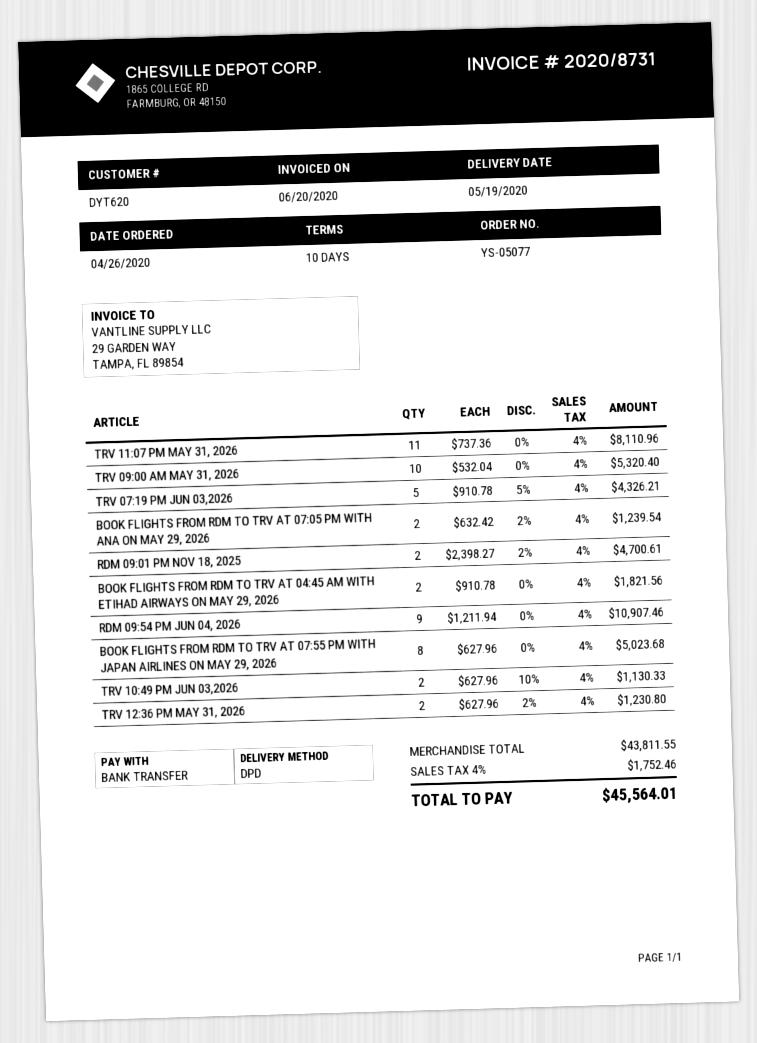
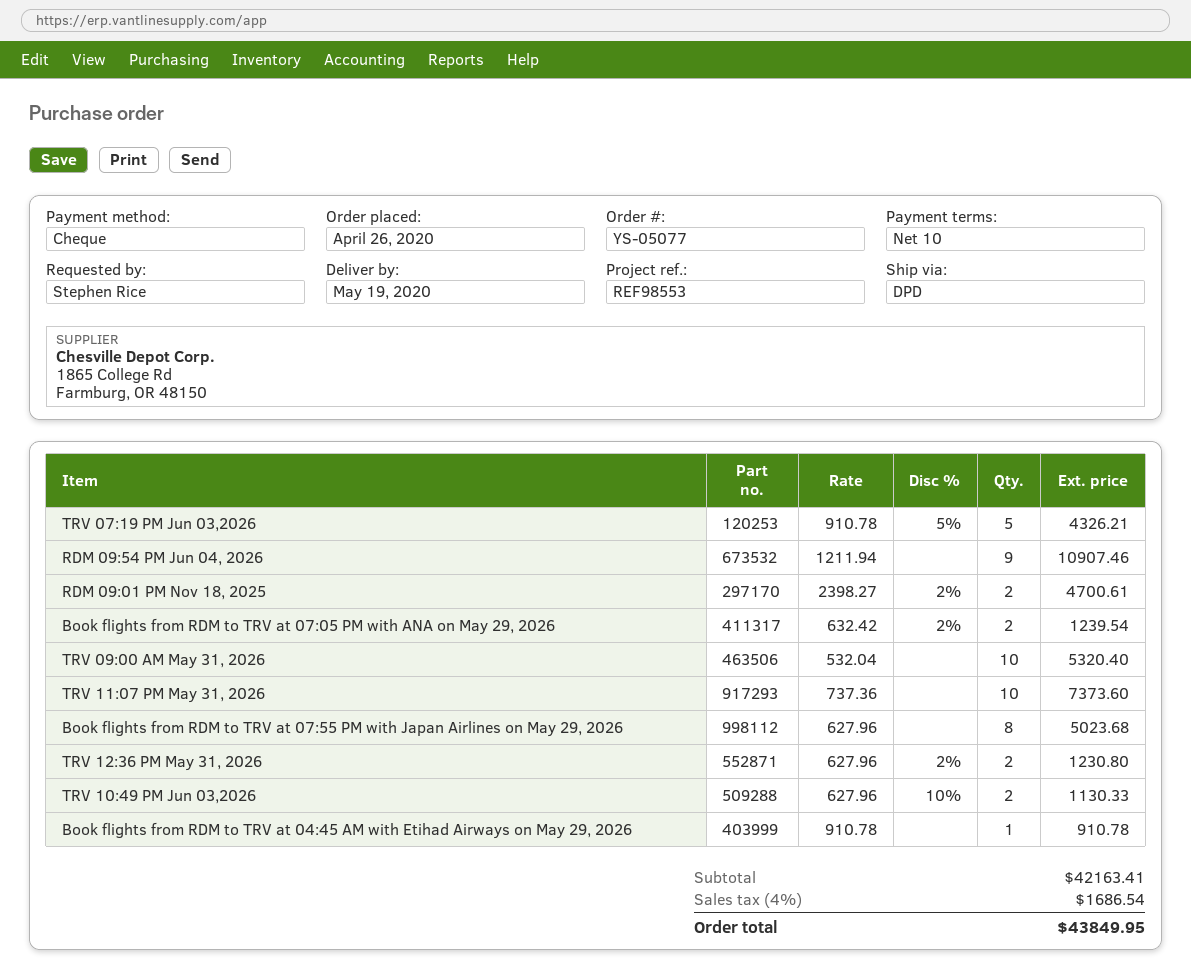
payment method: bank transfer -> cheque
TRV 11:07 PM MAY 31, 2026: 11 x 737.36 = 8110.96 -> 10 x 737.36 = 7373.60
BOOK FLIGHTS FROM RDM TO TRV AT 04:45 AM WITH ETIHAD AIRWAYS ON MAY 29, 2026: 2 x 910.78 = 1821.56 -> 1 x 910.78 = 910.78
subtotal: 43811.55 -> 42163.41
tax: 4% = 1752.46 -> 4% = 1686.54
total: 45564.01 -> 43849.95

